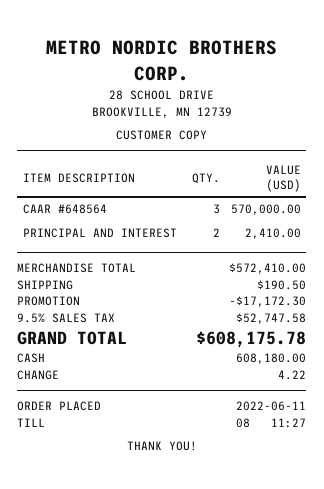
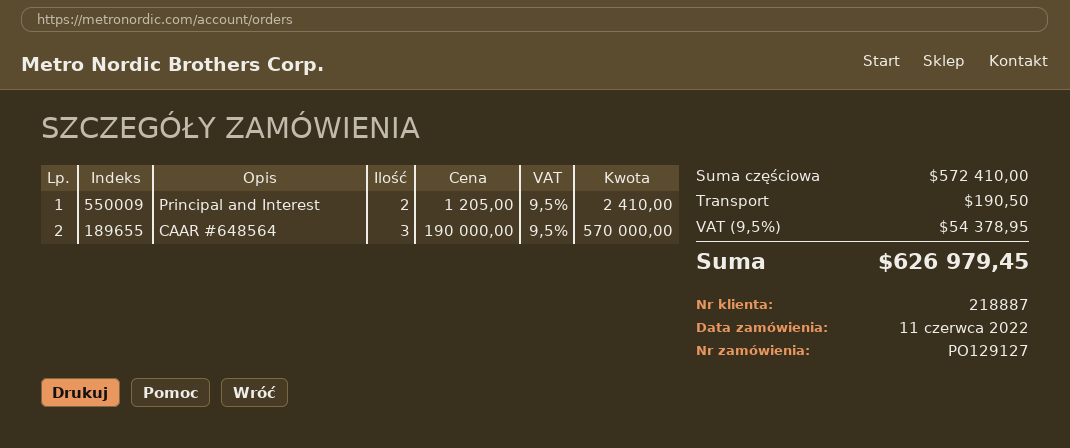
discount: 17172.30 -> none
tax: 9.5% = 52747.58 -> 9.5% = 54378.95
total: 608175.78 -> 626979.45

